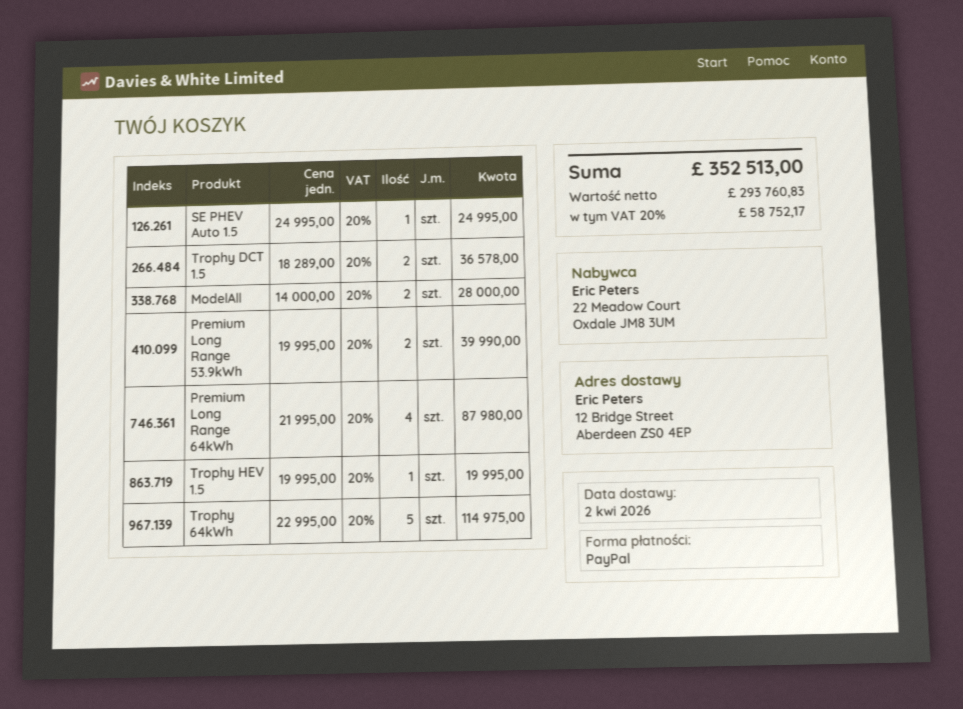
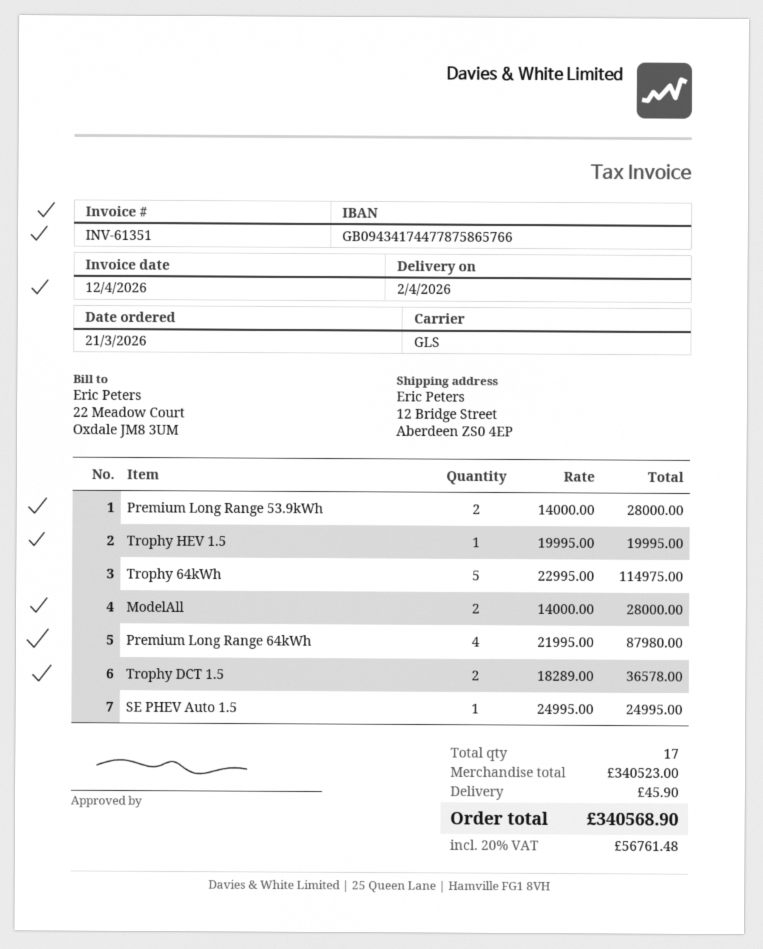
Premium Long Range 53.9kWh: 2 x 19995.00 = 39990.00 -> 2 x 14000.00 = 28000.00
shipping: none -> 45.90
tax: 20% = 58752.17 -> 20% = 56761.48
total: 352513.00 -> 340568.90

